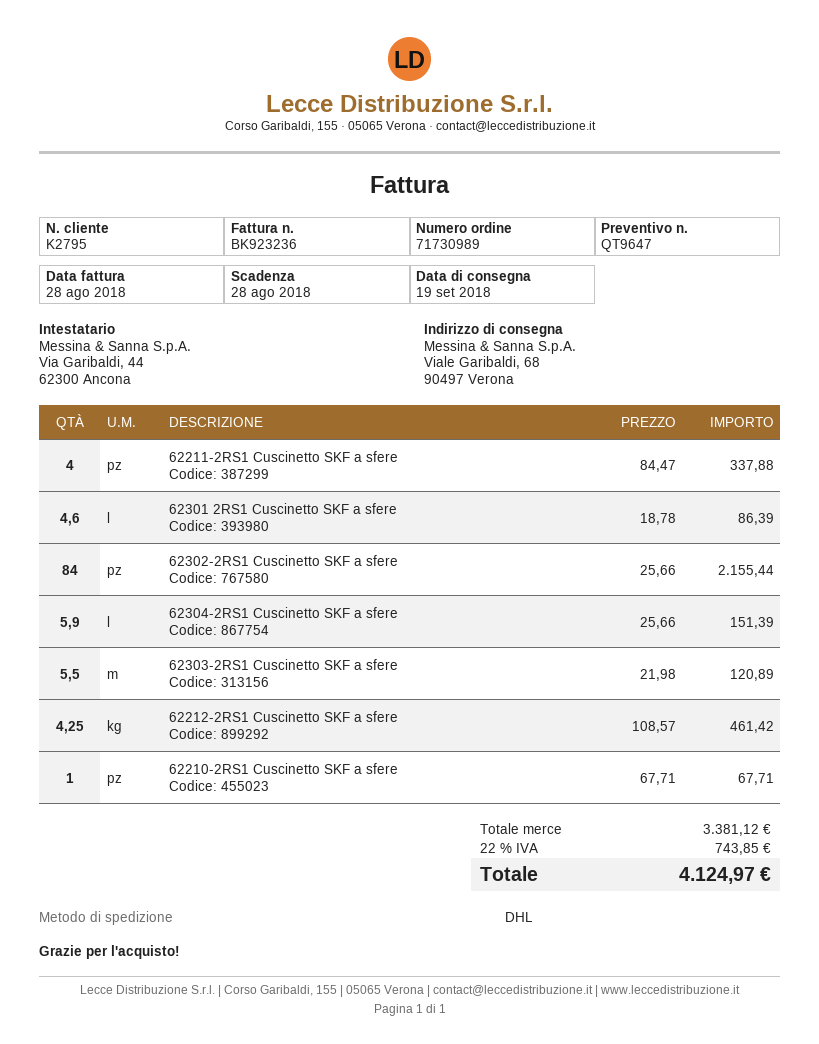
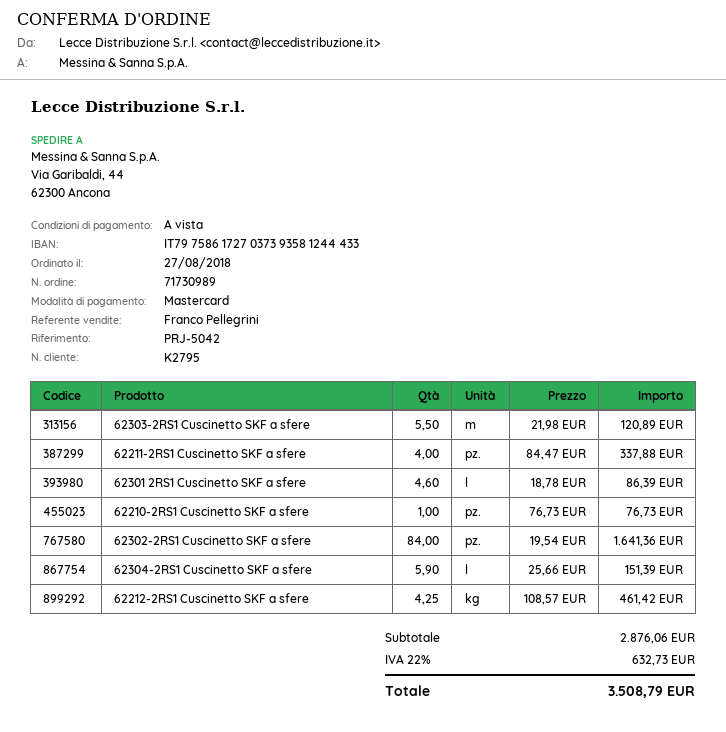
ship to: Viale Garibaldi, 68, 90497 Verona -> Via Garibaldi, 44, 62300 Ancona
62302-2RS1 Cuscinetto SKF a sfere: 84 x 25.66 = 2155.44 -> 84 x 19.54 = 1641.36
62210-2RS1 Cuscinetto SKF a sfere: 1 x 67.71 = 67.71 -> 1 x 76.73 = 76.73
subtotal: 3381.12 -> 2876.06
tax: 22% = 743.85 -> 22% = 632.73
total: 4124.97 -> 3508.79

